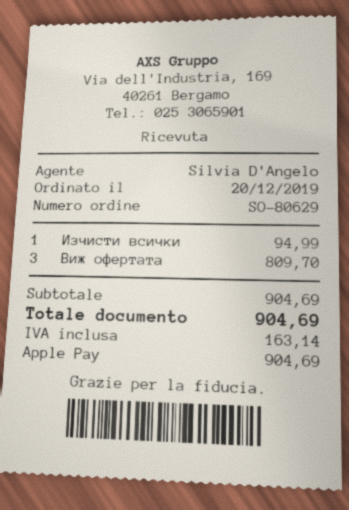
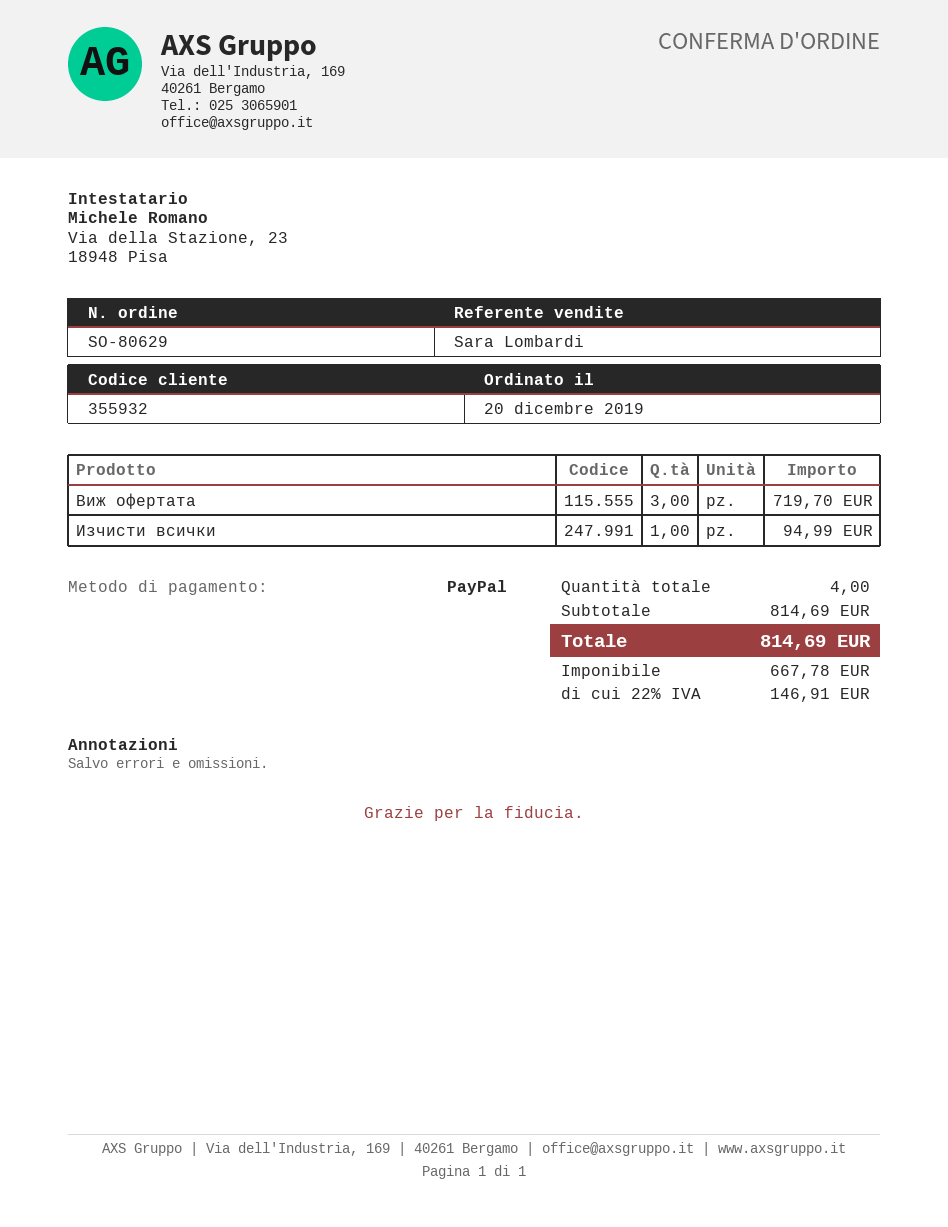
sales rep: Silvia D'Angelo -> Sara Lombardi
payment method: Apple Pay -> PayPal
Виж офертата: 3 for 809.70 -> 3 for 719.70
subtotal: 904.69 -> 814.69
tax: 163.14 -> 146.91
total: 904.69 -> 814.69

